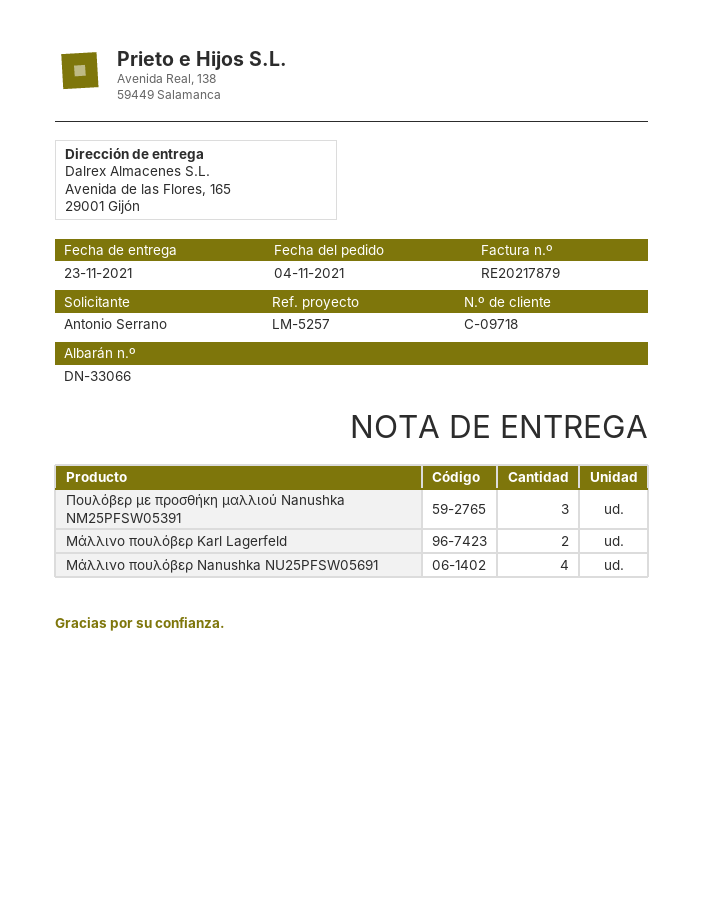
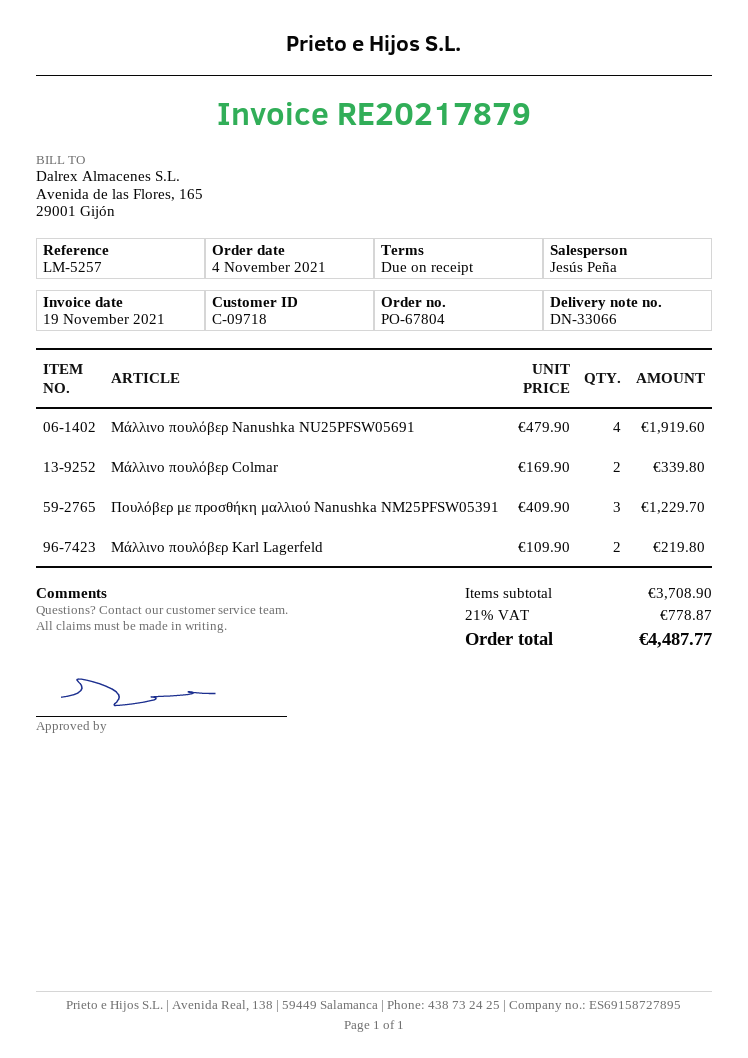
Μάλλινο πουλόβερ Colmar: none -> 2

